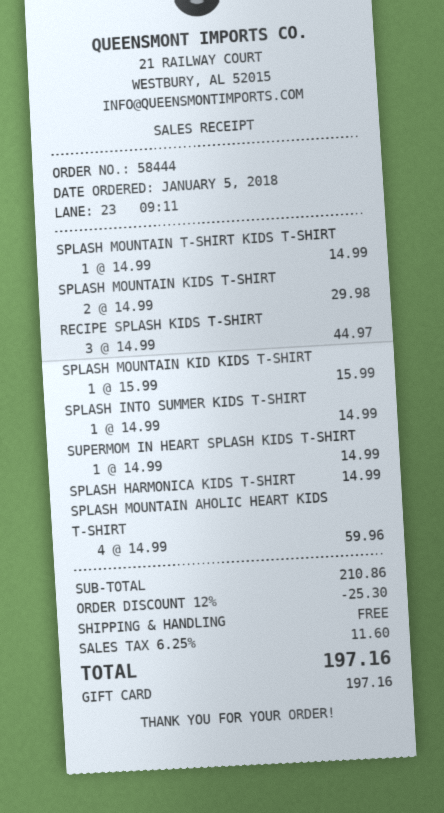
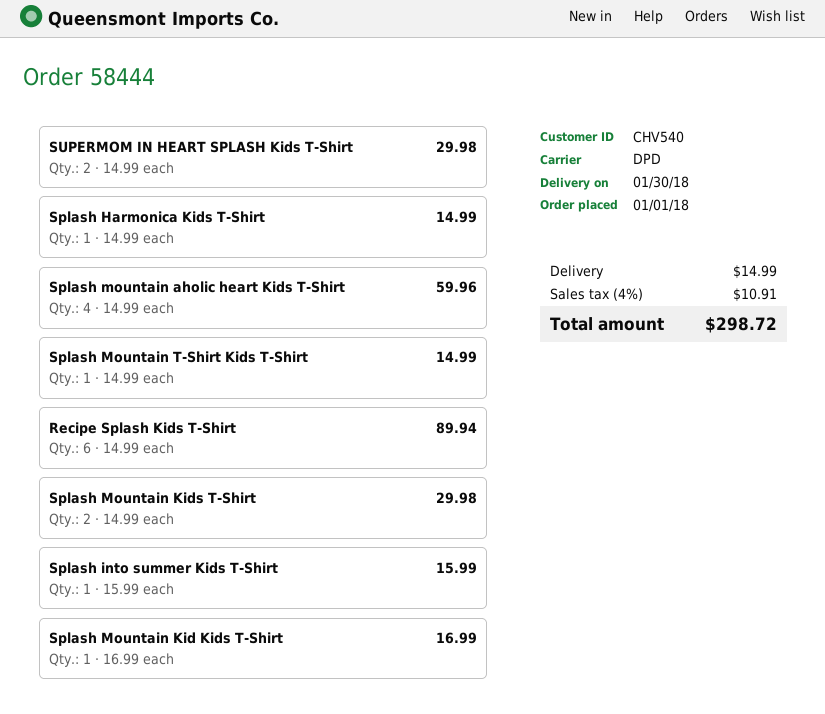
order date: 2018-01-05 -> 2018-01-01
RECIPE SPLASH KIDS T-SHIRT: 3 x 14.99 = 44.97 -> 6 x 14.99 = 89.94
SPLASH MOUNTAIN KID KIDS T-SHIRT: 1 x 15.99 = 15.99 -> 1 x 16.99 = 16.99
SPLASH INTO SUMMER KIDS T-SHIRT: 1 x 14.99 = 14.99 -> 1 x 15.99 = 15.99
SUPERMOM IN HEART SPLASH KIDS T-SHIRT: 1 x 14.99 = 14.99 -> 2 x 14.99 = 29.98
discount: 12% = 25.30 -> none
shipping: 0.00 -> 14.99
tax: 6.25% = 11.60 -> 4% = 10.91
total: 197.16 -> 298.72

